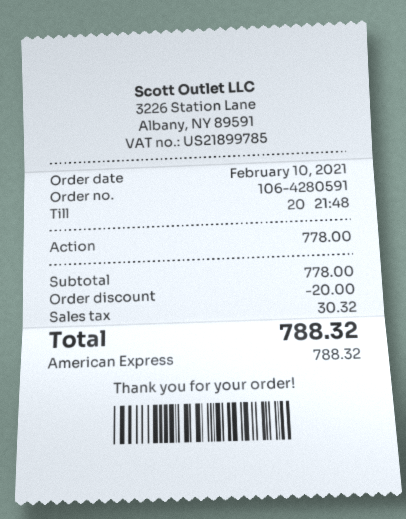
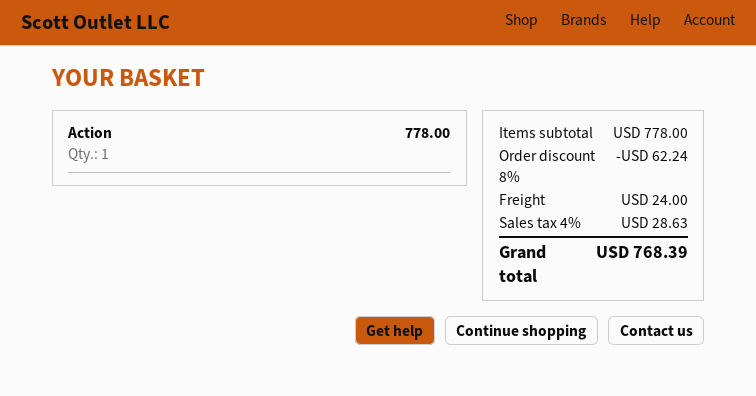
discount: 20.00 -> 62.24
shipping: none -> 24.00
tax: 30.32 -> 28.63
total: 788.32 -> 768.39

